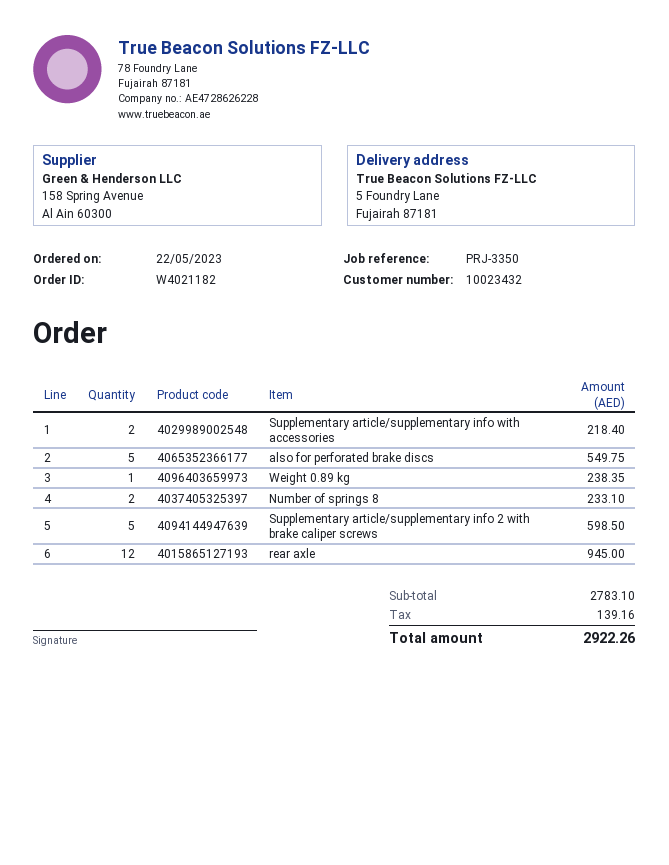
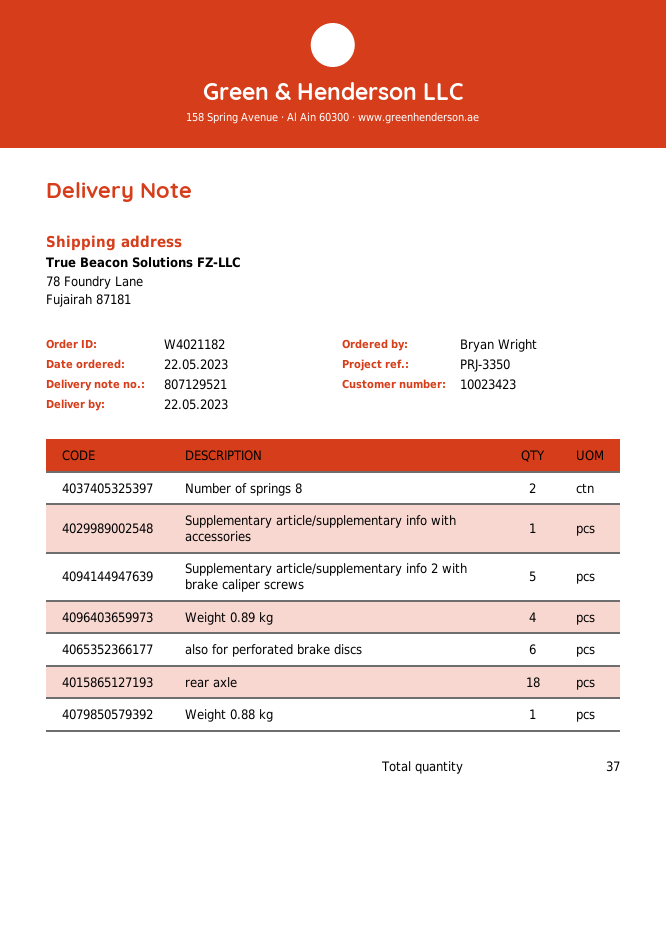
customer number: 10023432 -> 10023423
ship to: 5 Foundry Lane, Fujairah 87181 -> 78 Foundry Lane, Fujairah 87181
Supplementary article/supplementary info with accessories: 2 -> 1
also for perforated brake discs: 5 -> 6
Weight 0.89 kg: 1 -> 4
rear axle: 12 -> 18
Weight 0.88 kg: none -> 1

